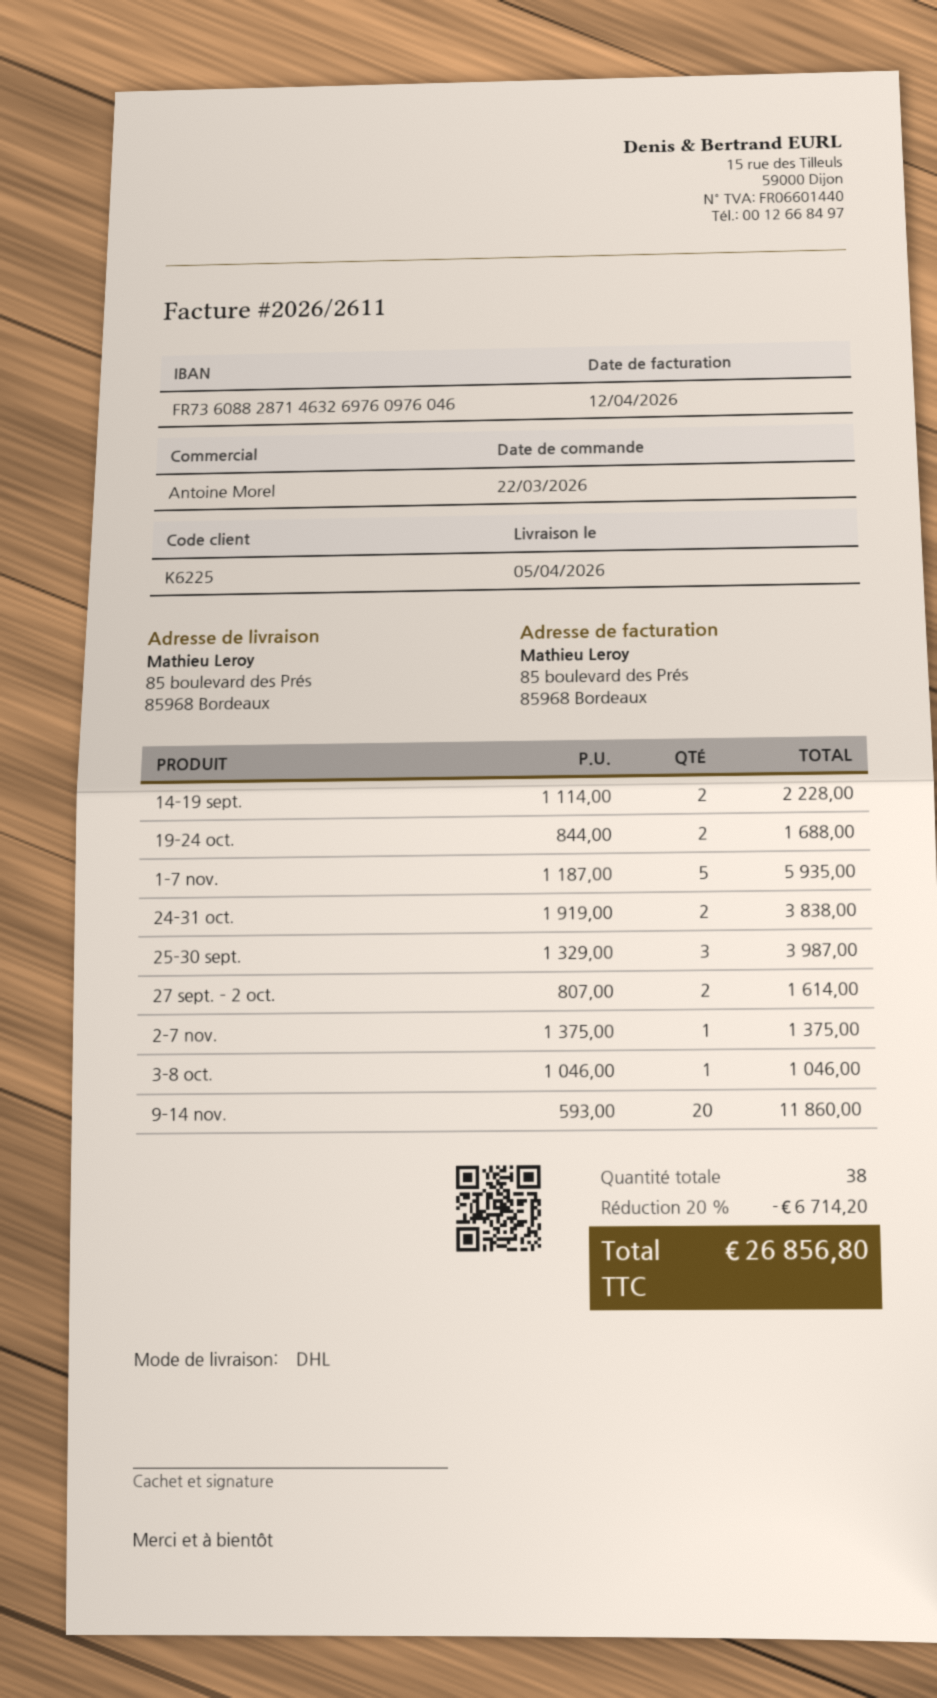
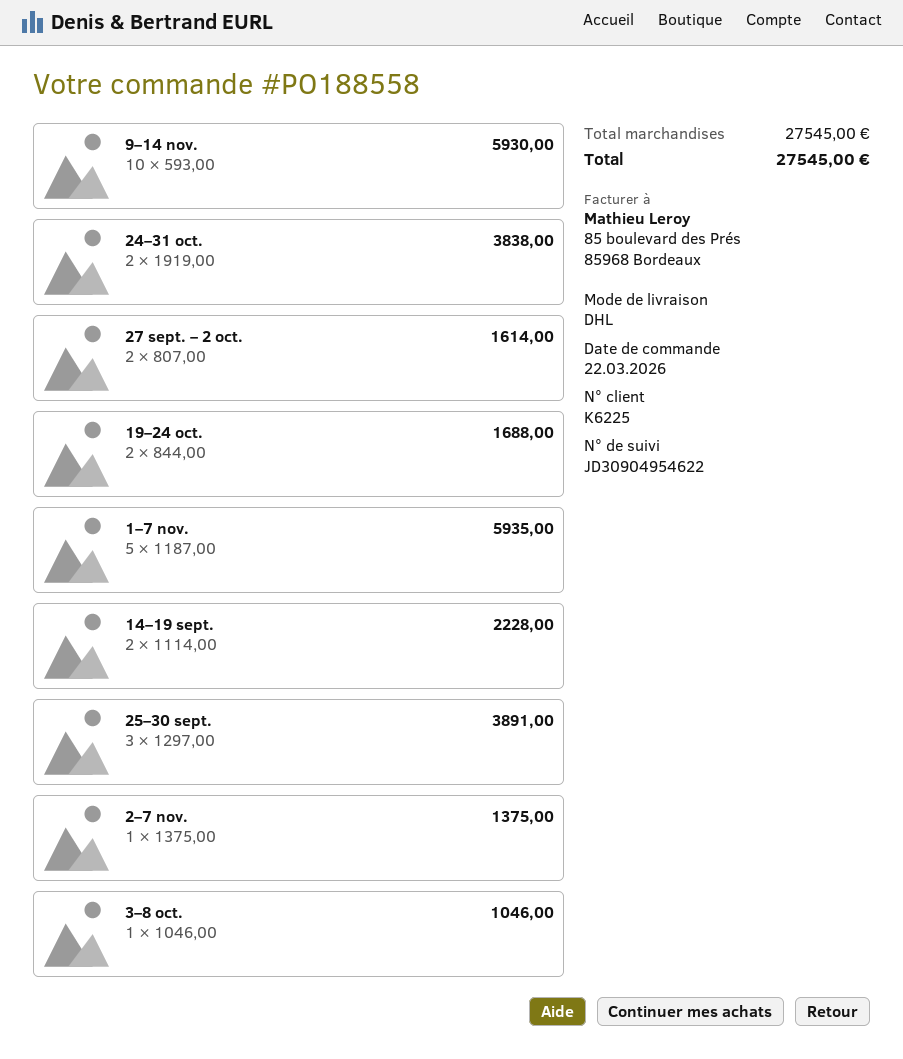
25–30 sept.: 3 x 1329.00 = 3987.00 -> 3 x 1297.00 = 3891.00
9–14 nov.: 20 x 593.00 = 11860.00 -> 10 x 593.00 = 5930.00
discount: 20% = 6714.20 -> none
total: 26856.80 -> 27545.00

